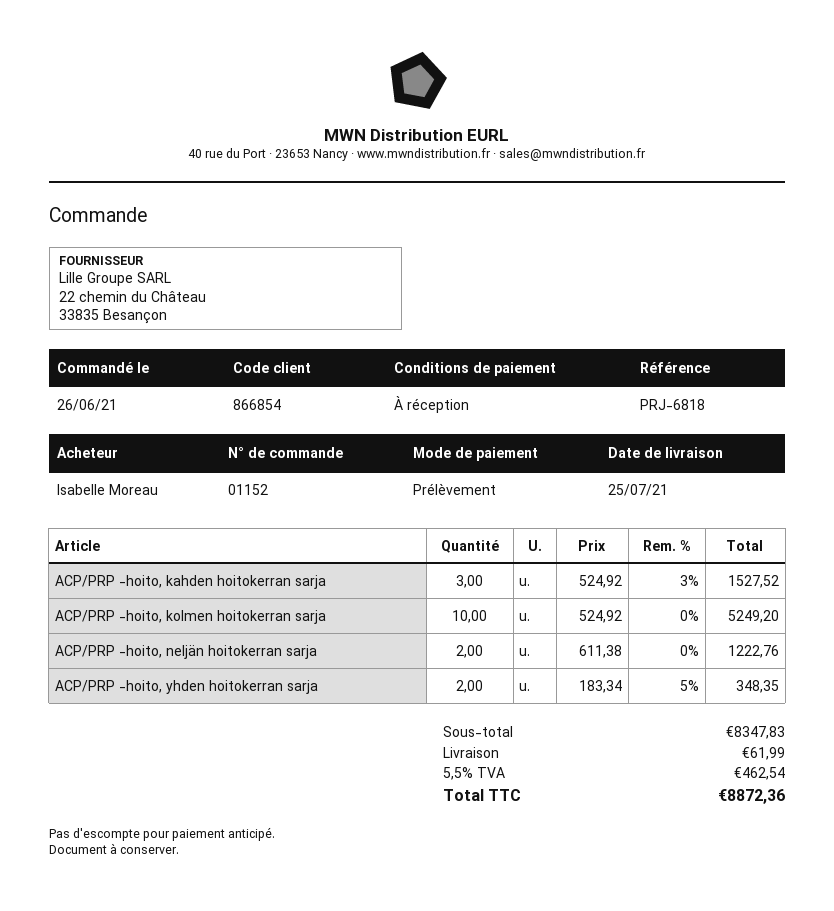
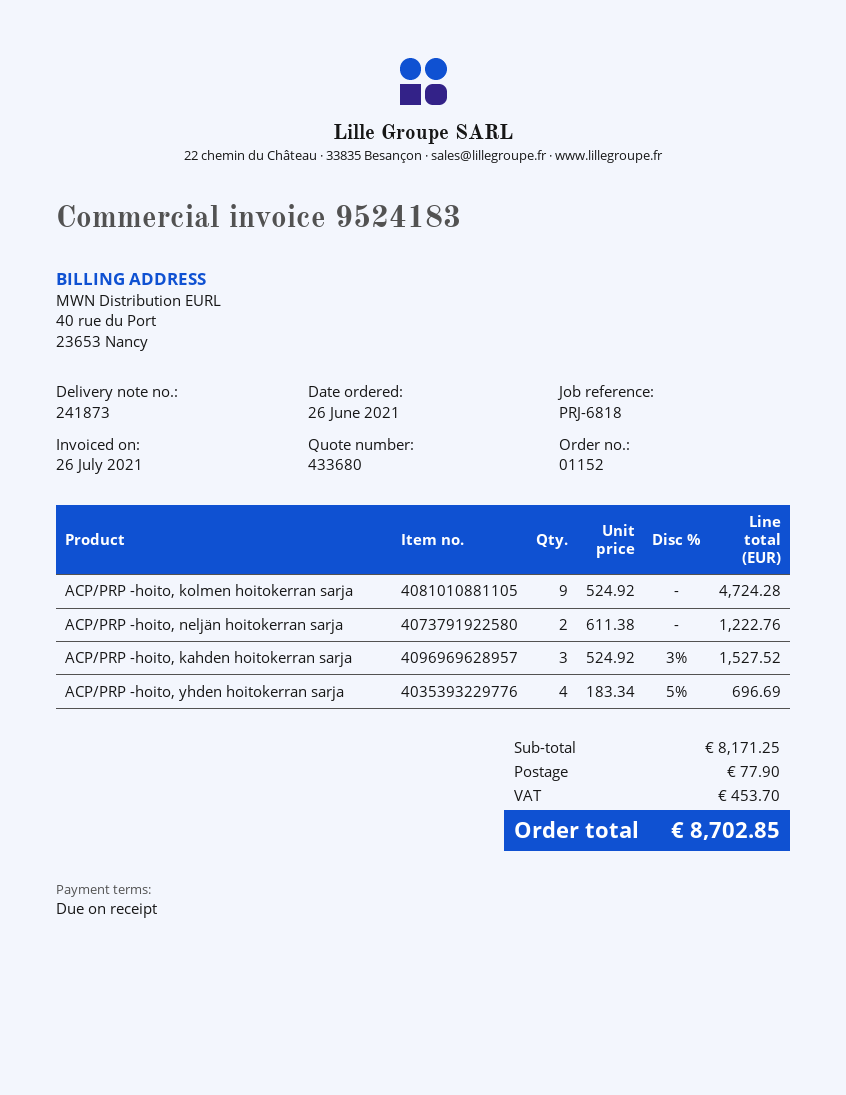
ACP/PRP -hoito, kolmen hoitokerran sarja: 10 x 524.92 = 5249.20 -> 9 x 524.92 = 4724.28
ACP/PRP -hoito, yhden hoitokerran sarja: 2 x 183.34 - 5% = 348.35 -> 4 x 183.34 - 5% = 696.69
subtotal: 8347.83 -> 8171.25
shipping: 61.99 -> 77.90
tax: 462.54 -> 453.70
total: 8872.36 -> 8702.85

